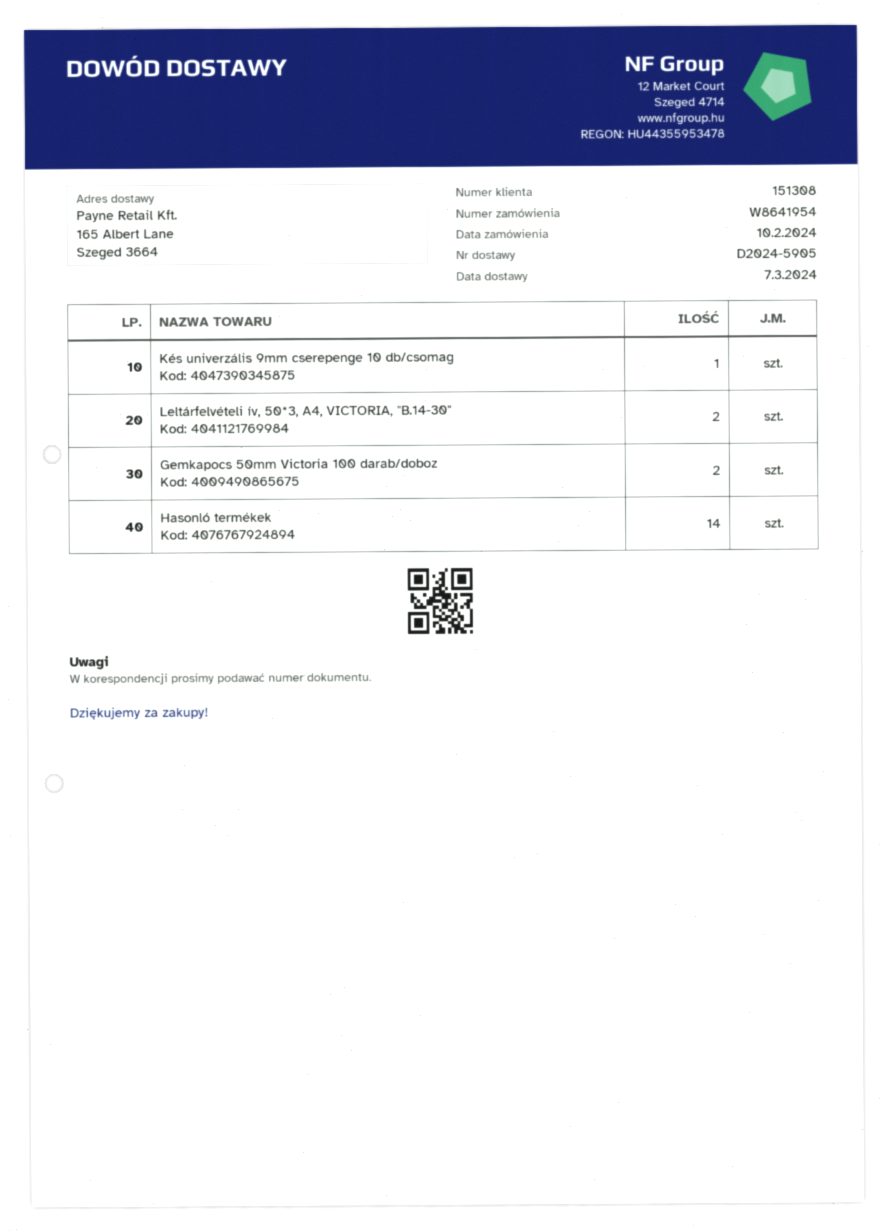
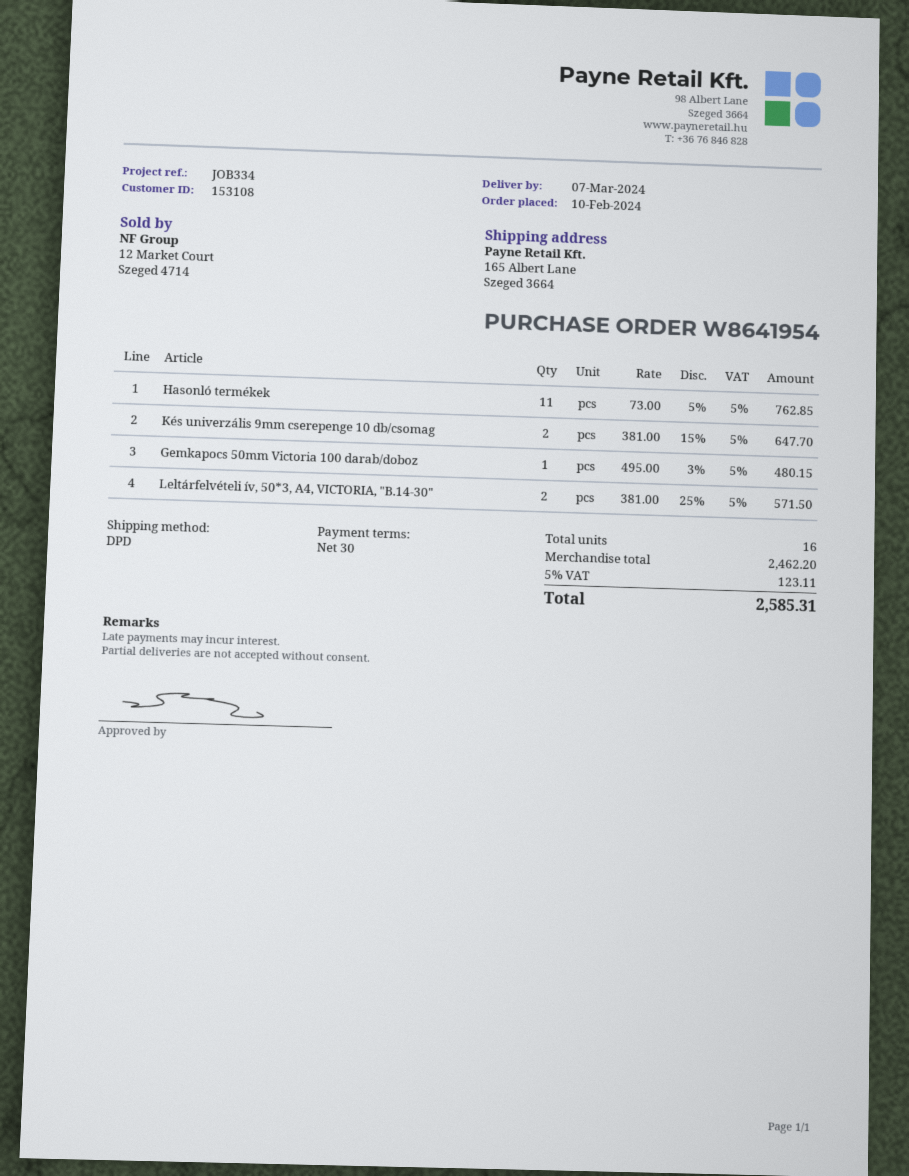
customer number: 151308 -> 153108
Kés univerzális 9mm cserepenge 10 db/csomag: 1 -> 2
Gemkapocs 50mm Victoria 100 darab/doboz: 2 -> 1
Hasonló termékek: 14 -> 11

